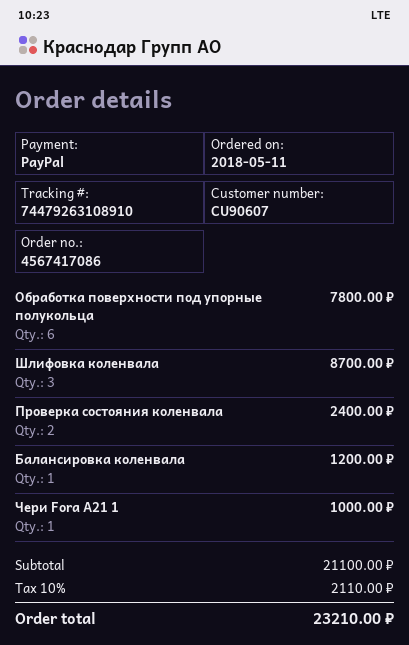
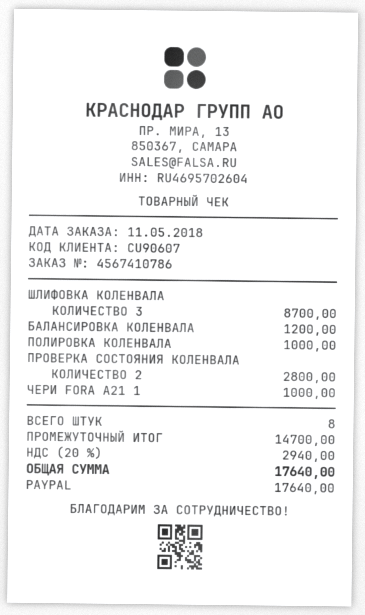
order number: 4567417086 -> 4567410786
Обработка поверхности под упорные полукольца: 6 for 7800.00 -> none
Проверка состояния коленвала: 2 for 2400.00 -> 2 for 2800.00
ПОЛИРОВКА КОЛЕНВАЛА: none -> 1 for 1000.00
subtotal: 21100.00 -> 14700.00
tax: 10% = 2110.00 -> 20% = 2940.00
total: 23210.00 -> 17640.00

